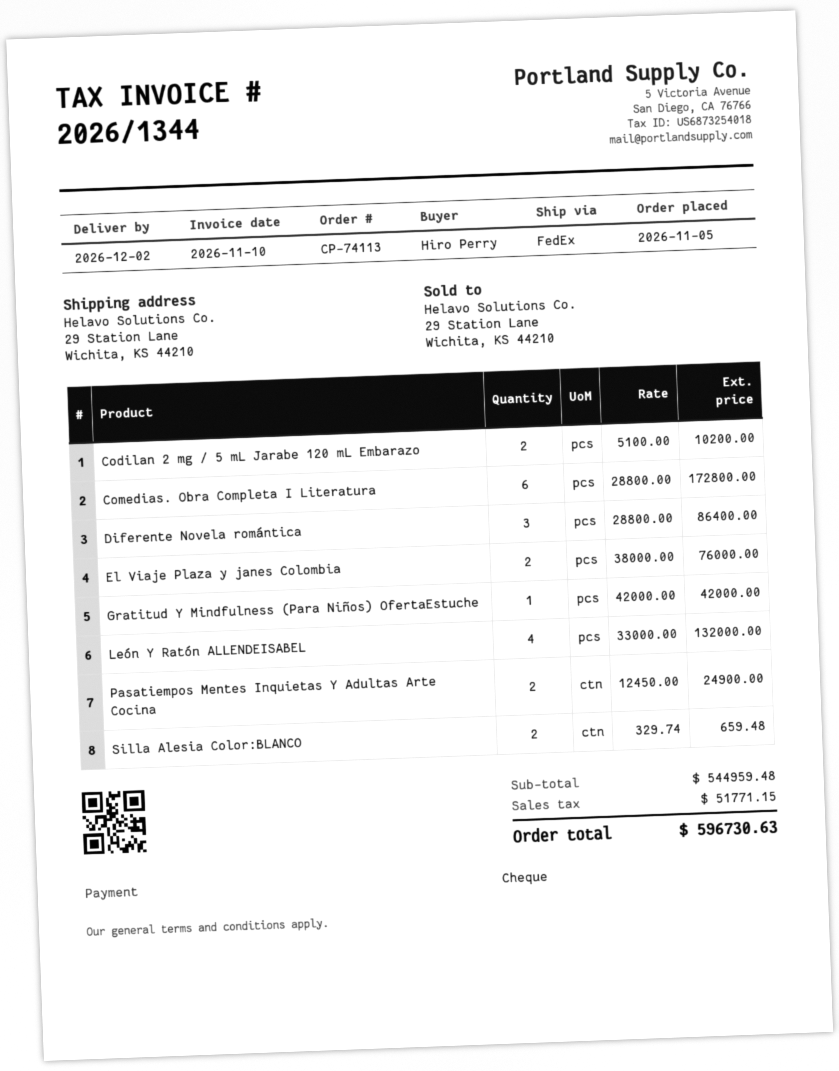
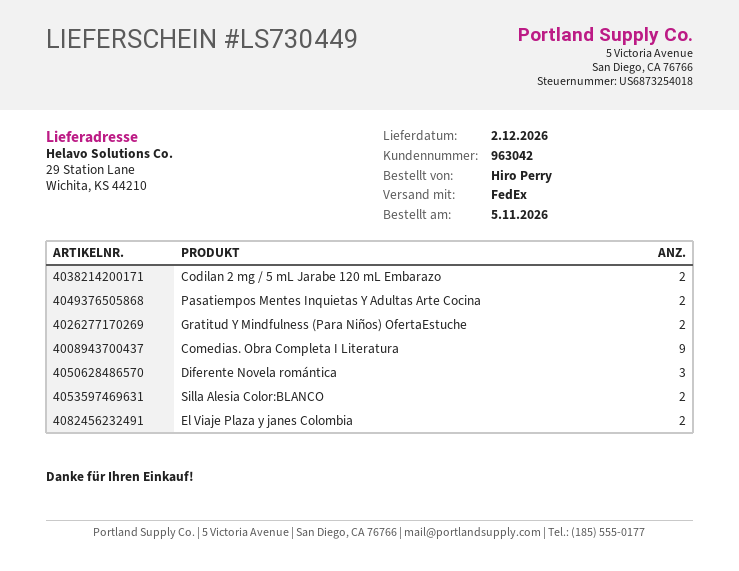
Comedias. Obra Completa I Literatura: 6 -> 9
Gratitud Y Mindfulness (Para Niños) OfertaEstuche: 1 -> 2
León Y Ratón ALLENDEISABEL: 4 -> none

